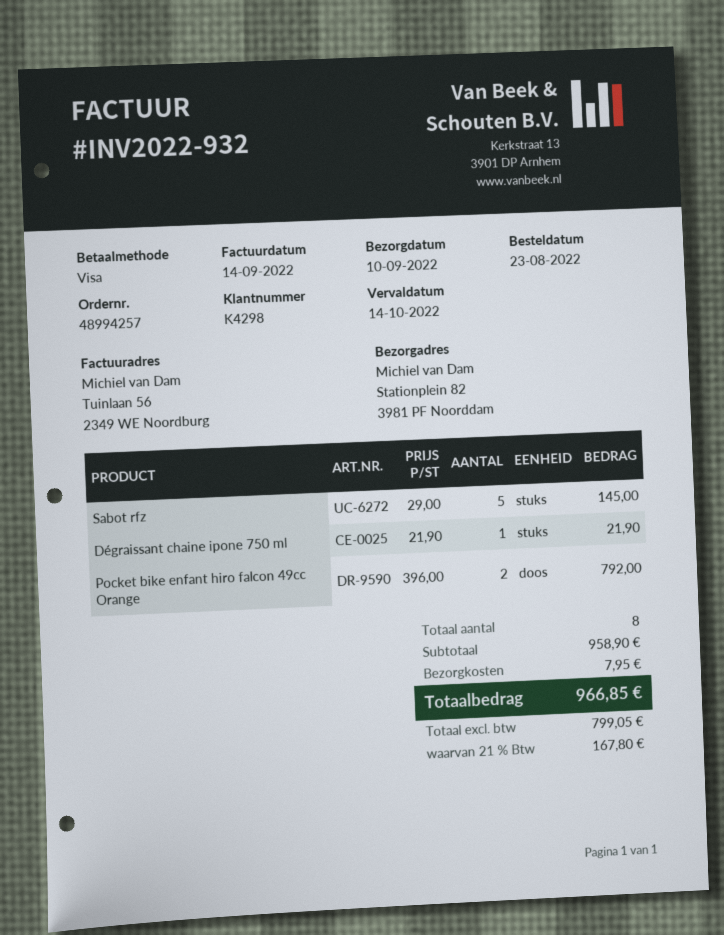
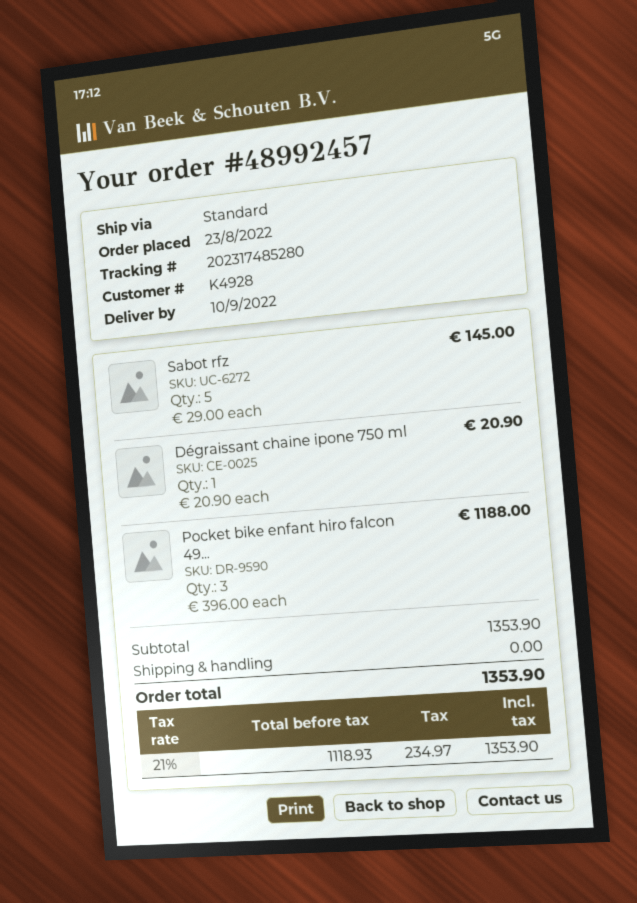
order number: 48994257 -> 48992457
customer number: K4298 -> K4928
Dégraissant chaine ipone 750 ml: 1 x 21.90 = 21.90 -> 1 x 20.90 = 20.90
Pocket bike enfant hiro falcon 49cc Orange: 2 x 396.00 = 792.00 -> 3 x 396.00 = 1188.00
subtotal: 958.90 -> 1353.90
shipping: 7.95 -> 0.00
net: 799.05 -> 1118.93
tax: 21% = 167.80 -> 21% = 234.97
total: 966.85 -> 1353.90

